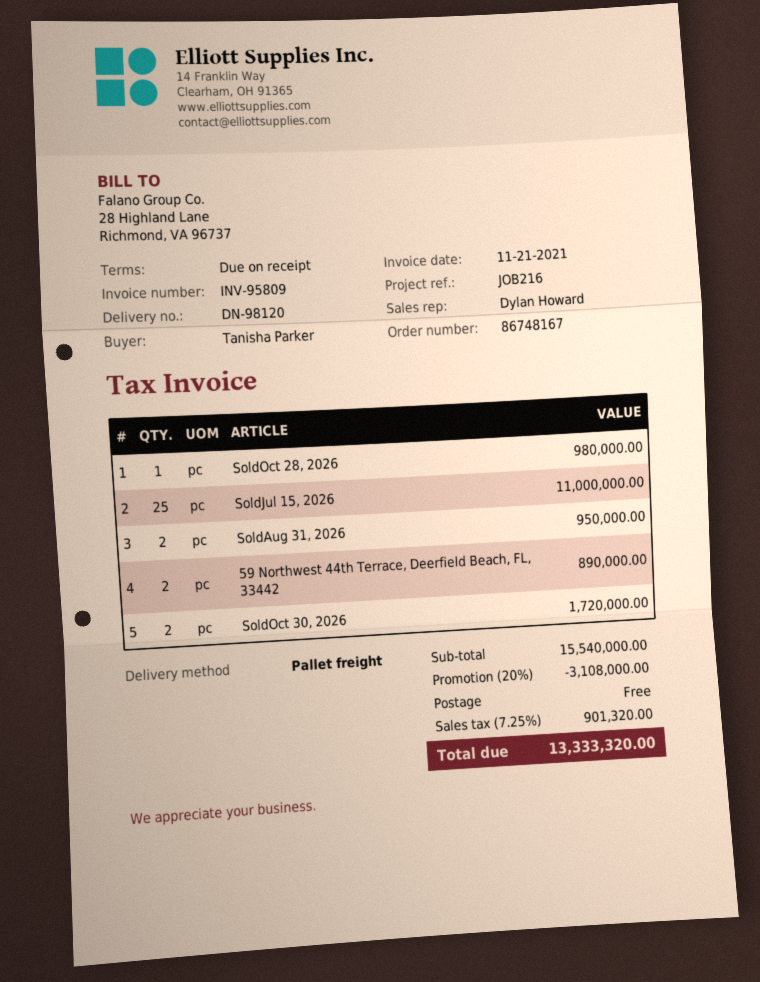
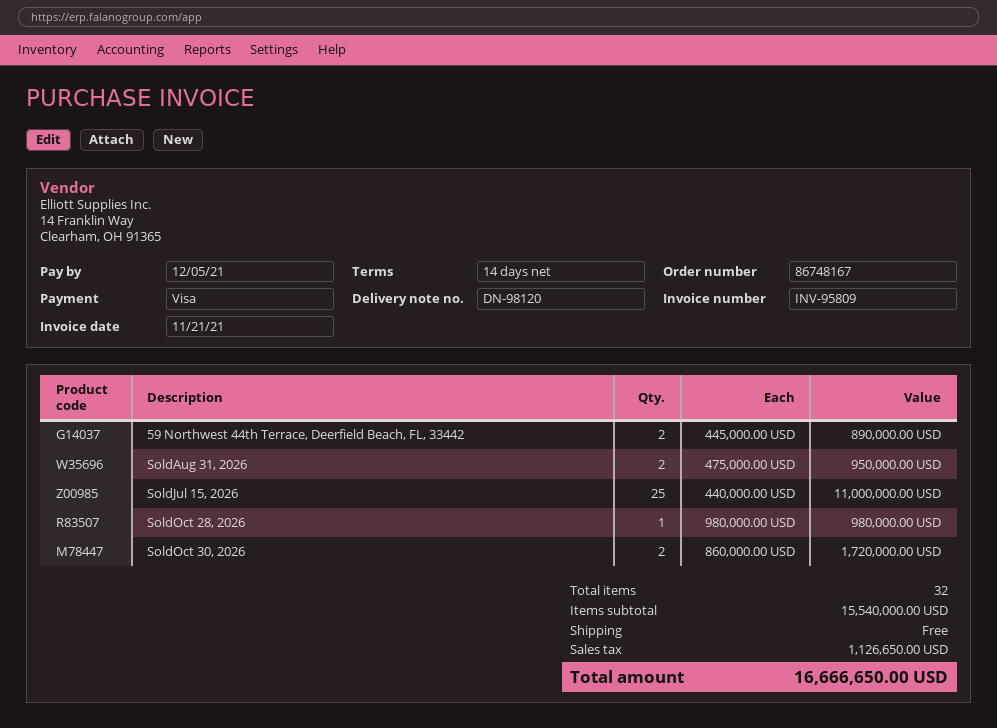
payment terms: on receipt -> 14 days
discount: 20% = 3108000.00 -> none
tax: 901320.00 -> 1126650.00
total: 13333320.00 -> 16666650.00

